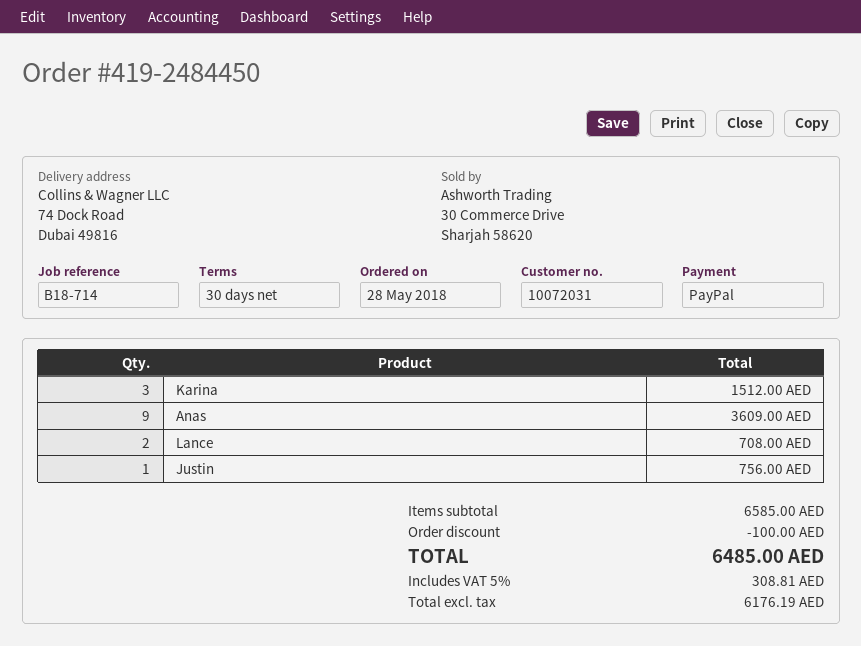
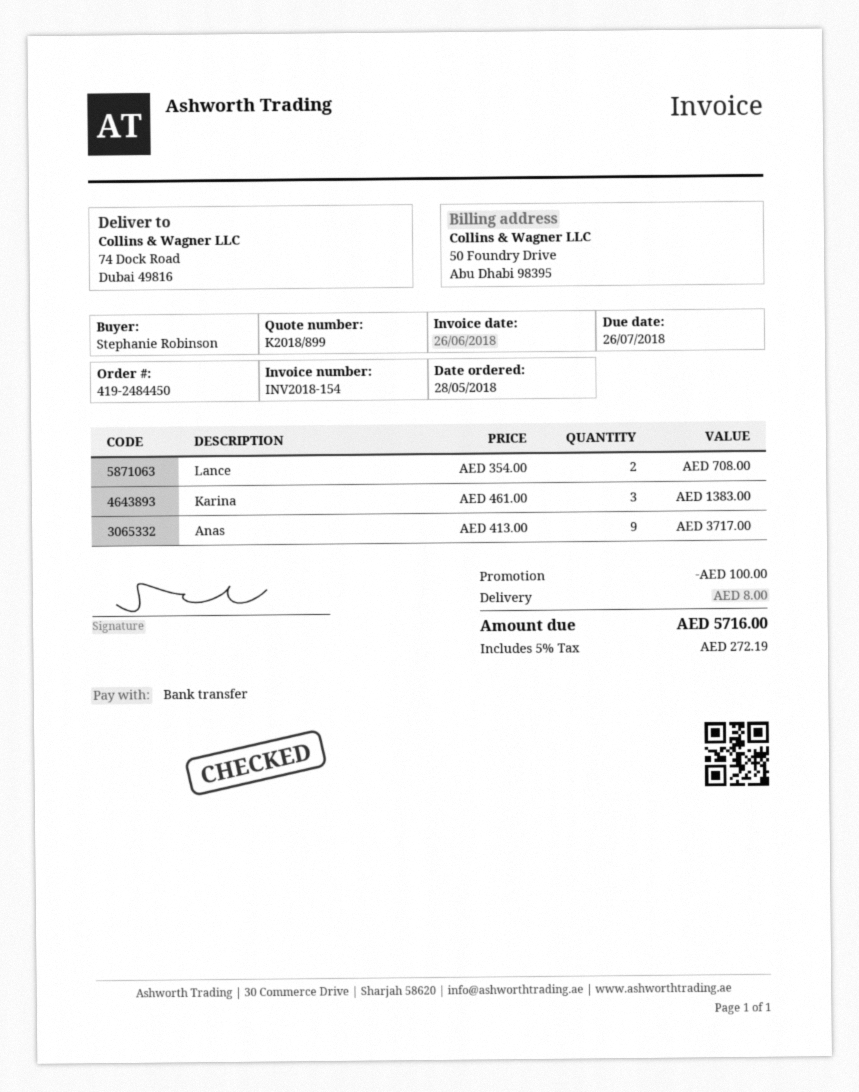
payment method: PayPal -> bank transfer
Karina: 3 for 1512.00 -> 3 for 1383.00
Anas: 9 for 3609.00 -> 9 for 3717.00
Justin: 1 for 756.00 -> none
shipping: none -> 8.00
tax: 5% = 308.81 -> 5% = 272.19
total: 6485.00 -> 5716.00

